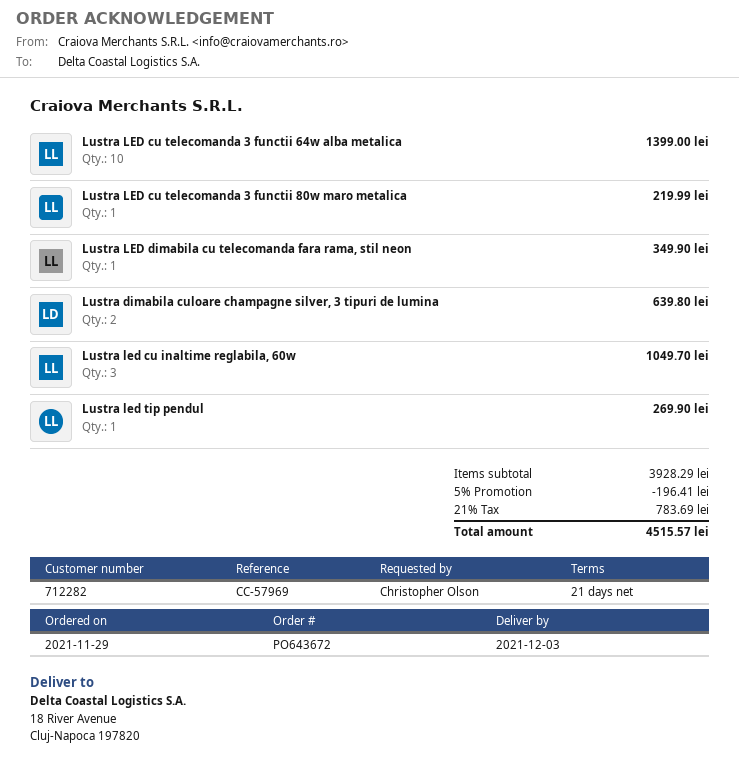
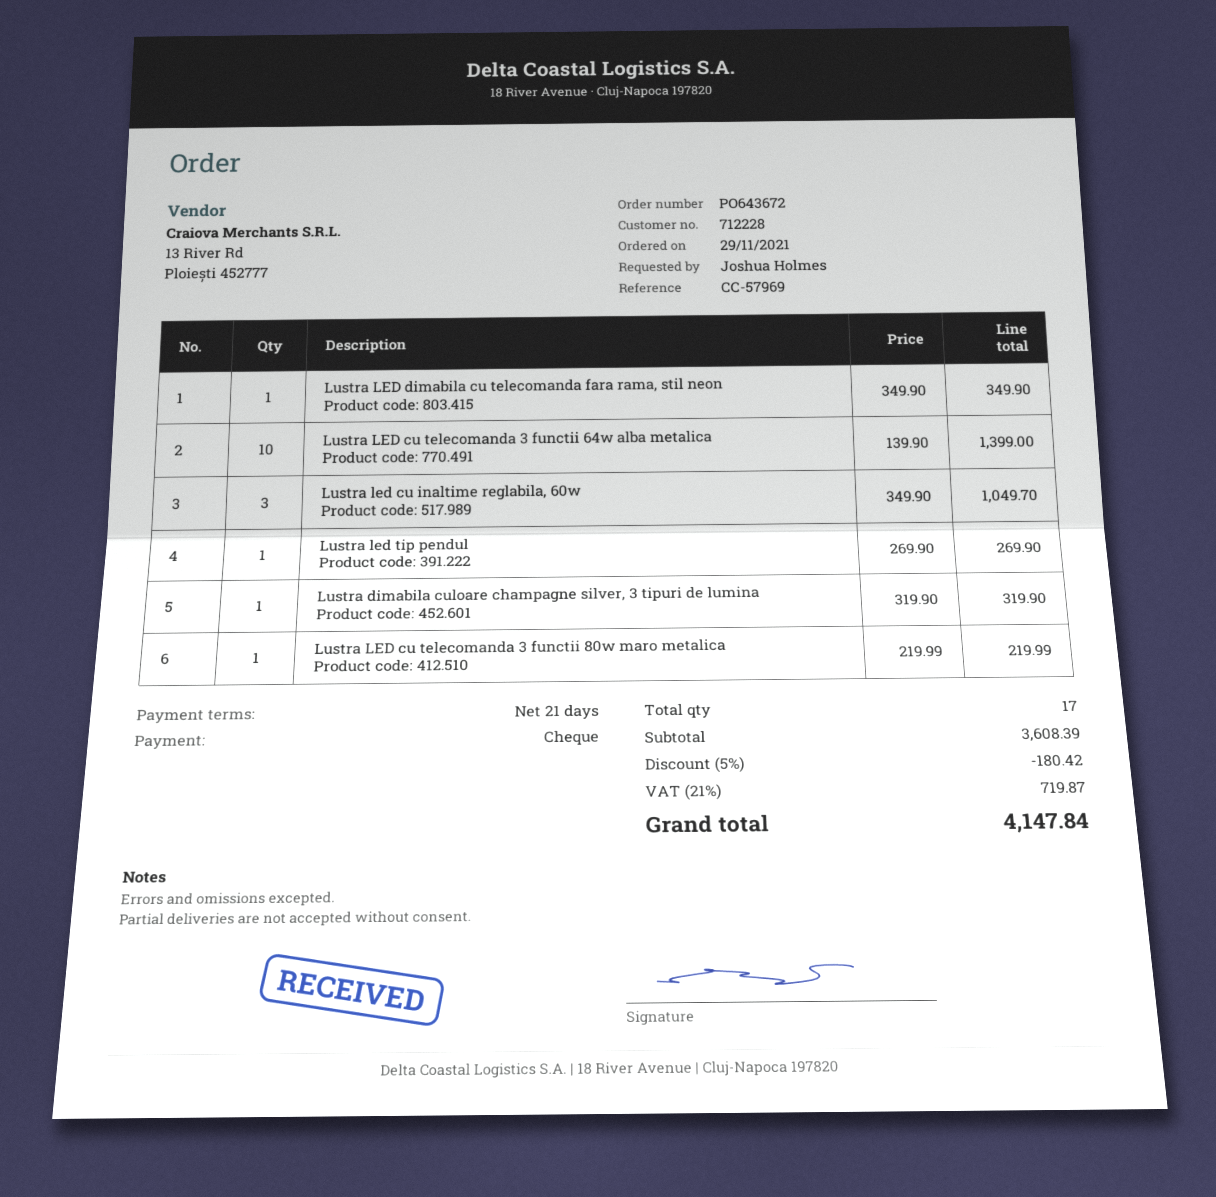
customer number: 712282 -> 712228
ordered by: Christopher Olson -> Joshua Holmes
Lustra dimabila culoare champagne silver, 3 tipuri de lumina: 2 for 639.80 -> 1 for 319.90
subtotal: 3928.29 -> 3608.39
discount: 5% = 196.41 -> 5% = 180.42
tax: 21% = 783.69 -> 21% = 719.87
total: 4515.57 -> 4147.84

